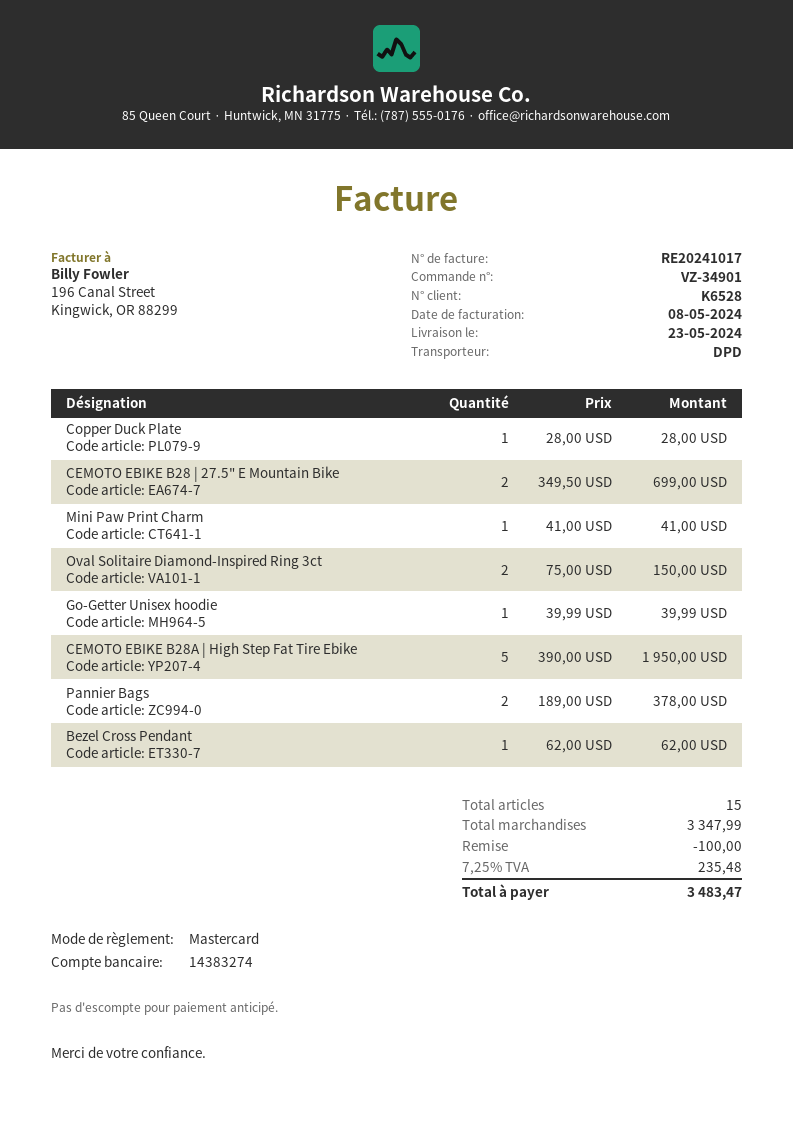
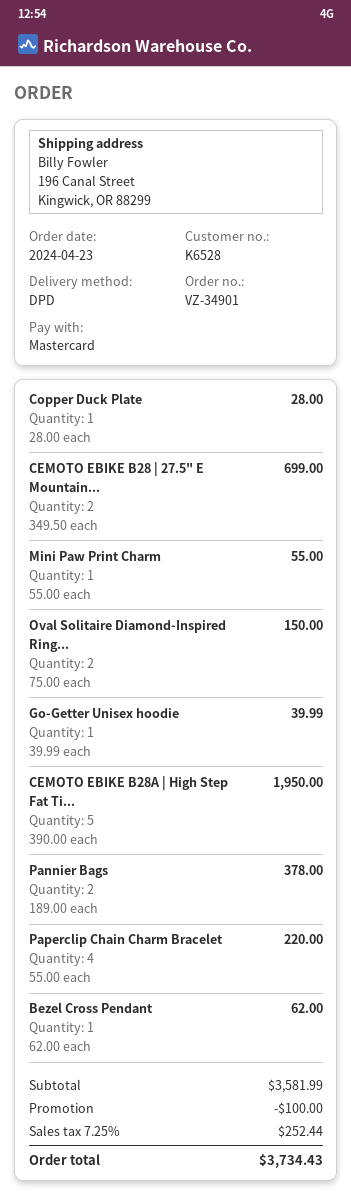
Mini Paw Print Charm: 1 x 41.00 = 41.00 -> 1 x 55.00 = 55.00
Paperclip Chain Charm Bracelet: none -> 4 x 55.00 = 220.00
subtotal: 3347.99 -> 3581.99
tax: 7.25% = 235.48 -> 7.25% = 252.44
total: 3483.47 -> 3734.43

